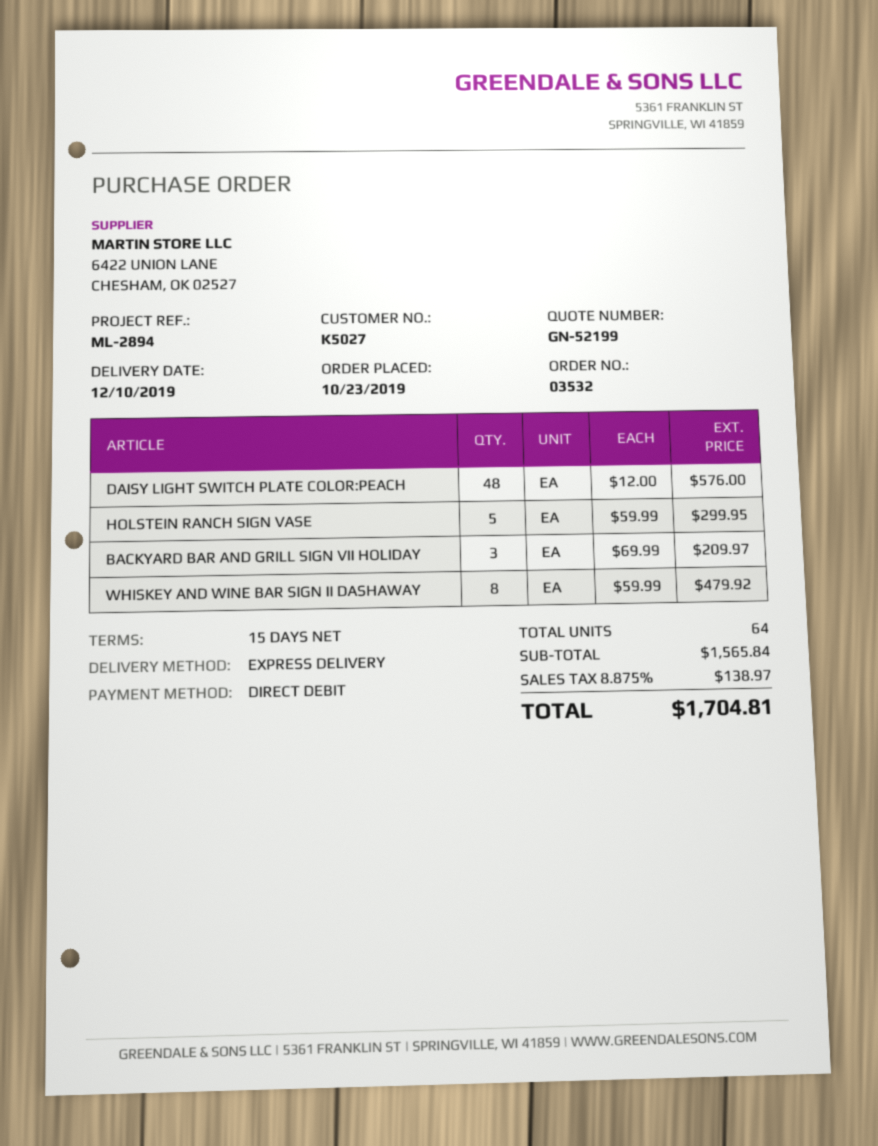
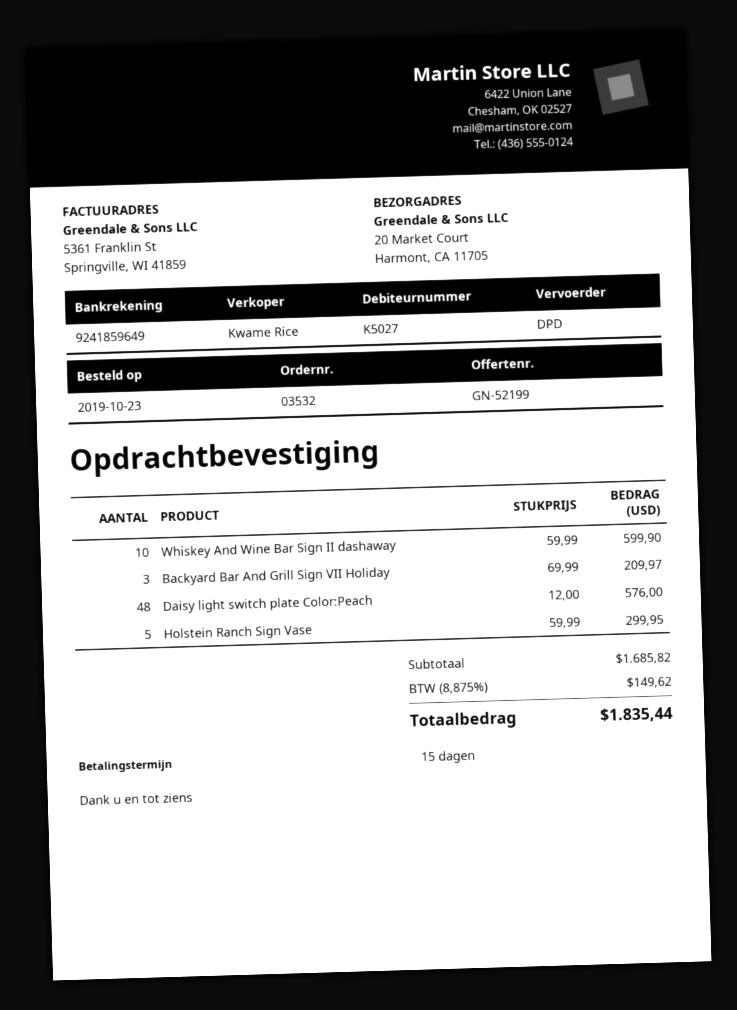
shipping method: express -> DPD
WHISKEY AND WINE BAR SIGN II DASHAWAY: 8 x 59.99 = 479.92 -> 10 x 59.99 = 599.90
subtotal: 1565.84 -> 1685.82
tax: 8.875% = 138.97 -> 8.875% = 149.62
total: 1704.81 -> 1835.44

